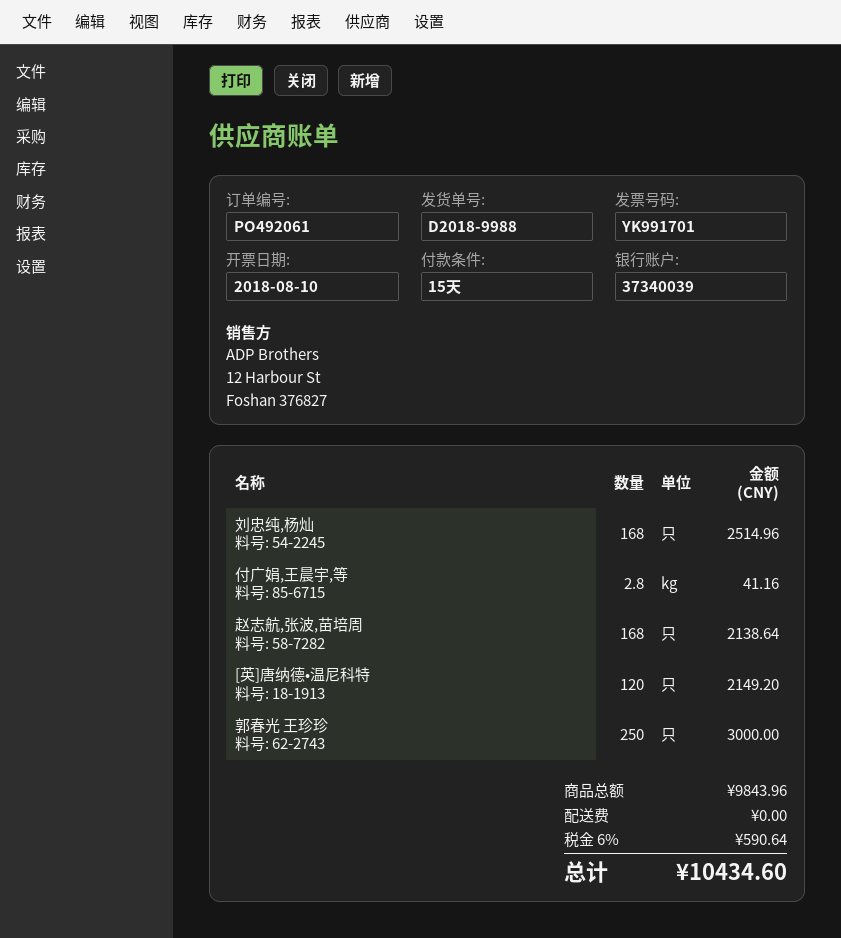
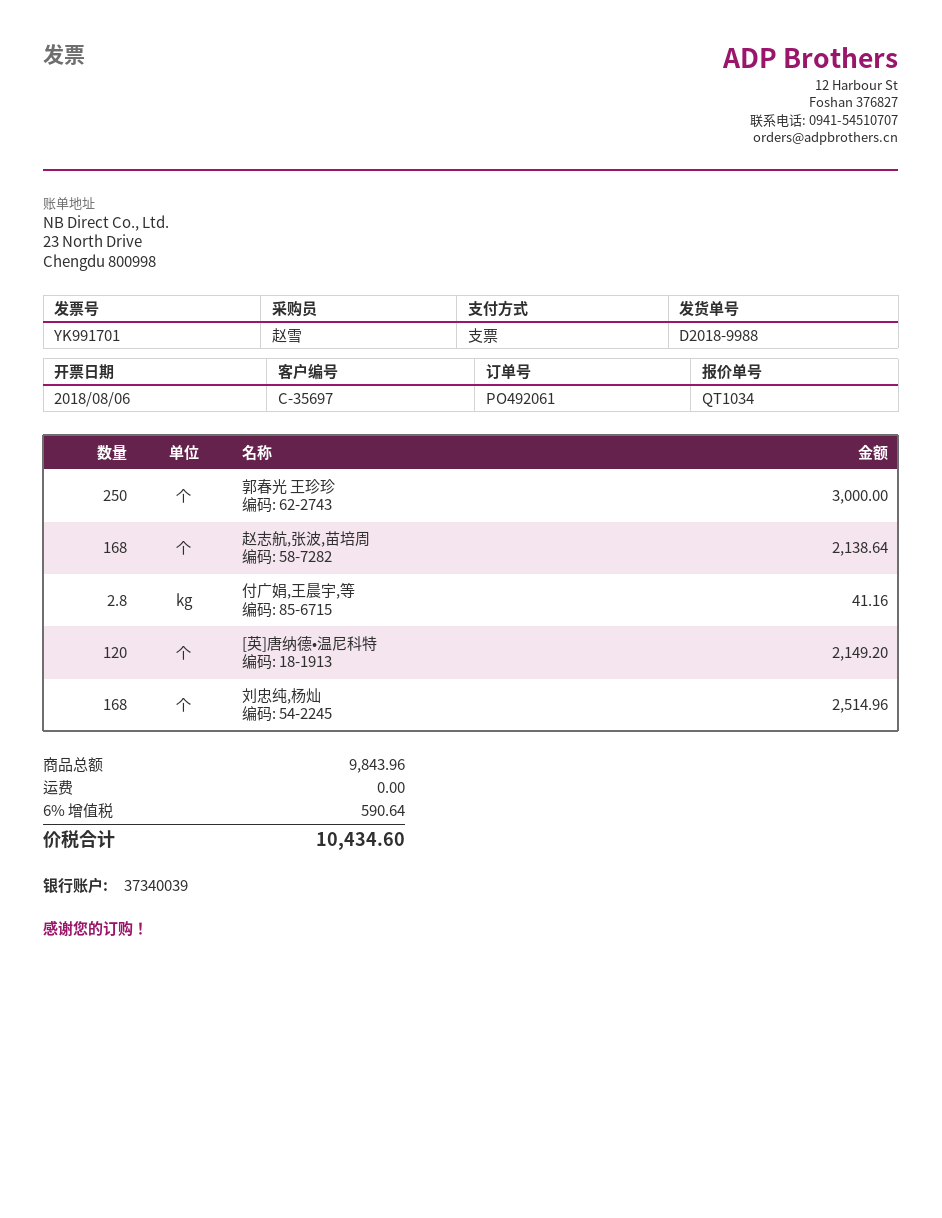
invoice date: 2018-08-10 -> 2018-08-06

